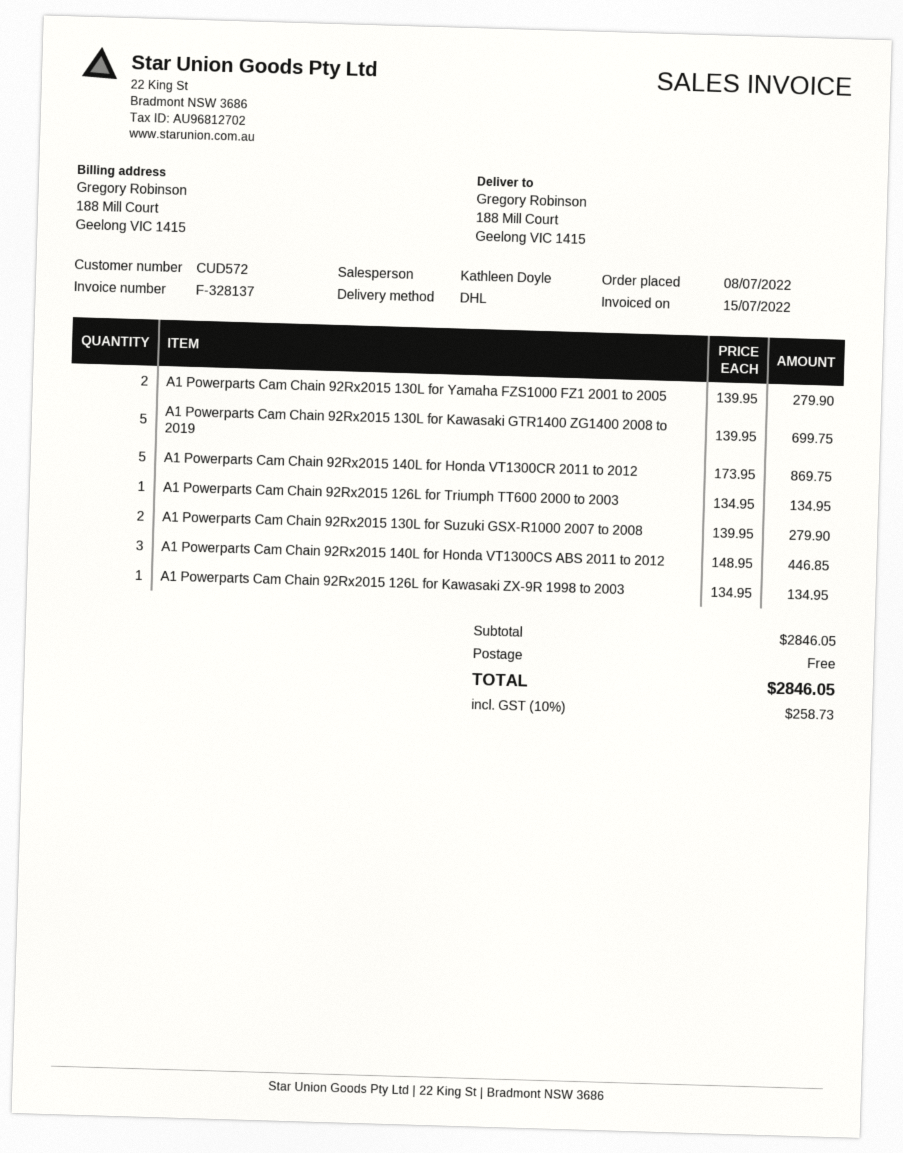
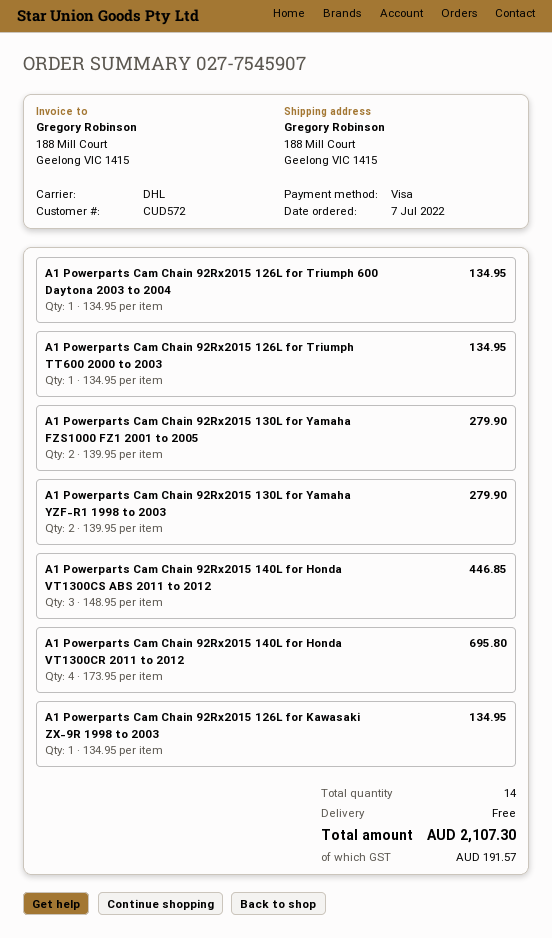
order date: 2022-07-08 -> 2022-07-07
A1 Powerparts Cam Chain 92Rx2015 130L for Kawasaki GTR1400 ZG1400 2008 to 2019: 5 x 139.95 = 699.75 -> none
A1 Powerparts Cam Chain 92Rx2015 140L for Honda VT1300CR 2011 to 2012: 5 x 173.95 = 869.75 -> 4 x 173.95 = 695.80
A1 Powerparts Cam Chain 92Rx2015 130L for Suzuki GSX-R1000 2007 to 2008: 2 x 139.95 = 279.90 -> none
A1 Powerparts Cam Chain 92Rx2015 126L for Triumph 600 Daytona 2003 to 2004: none -> 1 x 134.95 = 134.95
A1 Powerparts Cam Chain 92Rx2015 130L for Yamaha YZF-R1 1998 to 2003: none -> 2 x 139.95 = 279.90
tax: 258.73 -> 191.57
total: 2846.05 -> 2107.30

